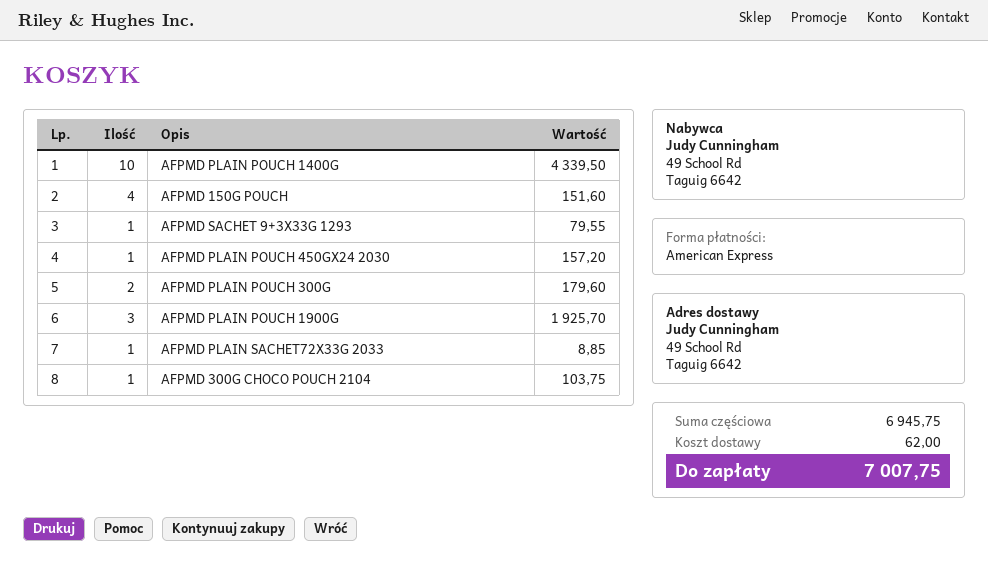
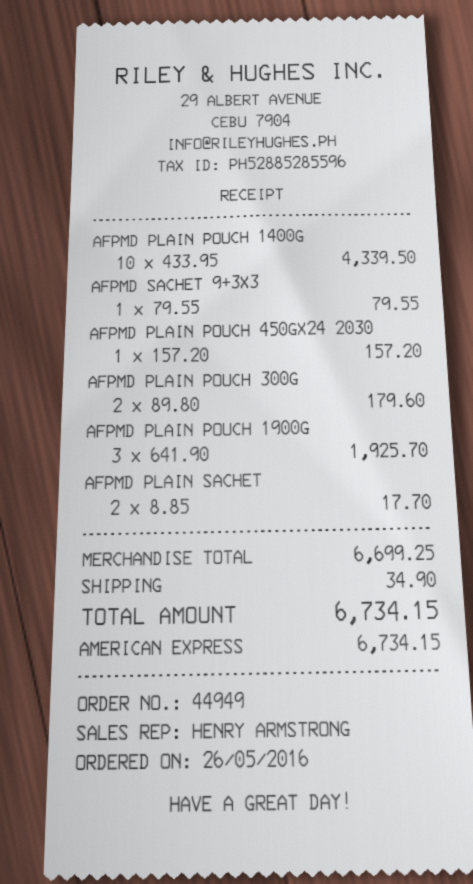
AFPMD 150G POUCH: 4 for 151.60 -> none
AFPMD PLAIN SACHET72X33G 2033: 1 for 8.85 -> 2 for 17.70
AFPMD 300G CHOCO POUCH 2104: 1 for 103.75 -> none
subtotal: 6945.75 -> 6699.25
shipping: 62.00 -> 34.90
total: 7007.75 -> 6734.15

